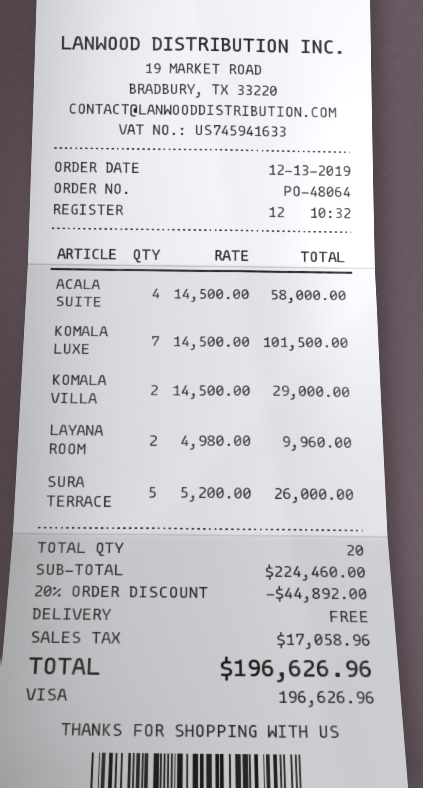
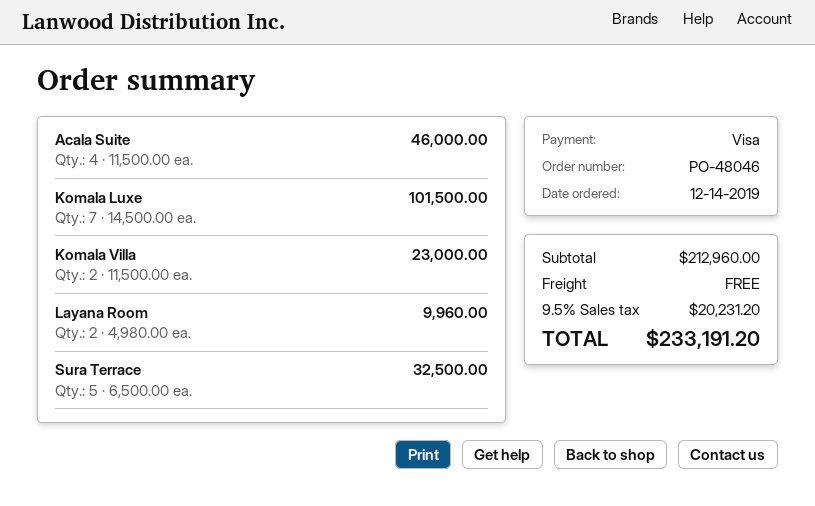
order number: PO-48064 -> PO-48046
order date: 2019-12-13 -> 2019-12-14
ACALA SUITE: 4 x 14500.00 = 58000.00 -> 4 x 11500.00 = 46000.00
KOMALA VILLA: 2 x 14500.00 = 29000.00 -> 2 x 11500.00 = 23000.00
SURA TERRACE: 5 x 5200.00 = 26000.00 -> 5 x 6500.00 = 32500.00
subtotal: 224460.00 -> 212960.00
discount: 20% = 44892.00 -> none
tax: 17058.96 -> 20231.20
total: 196626.96 -> 233191.20

